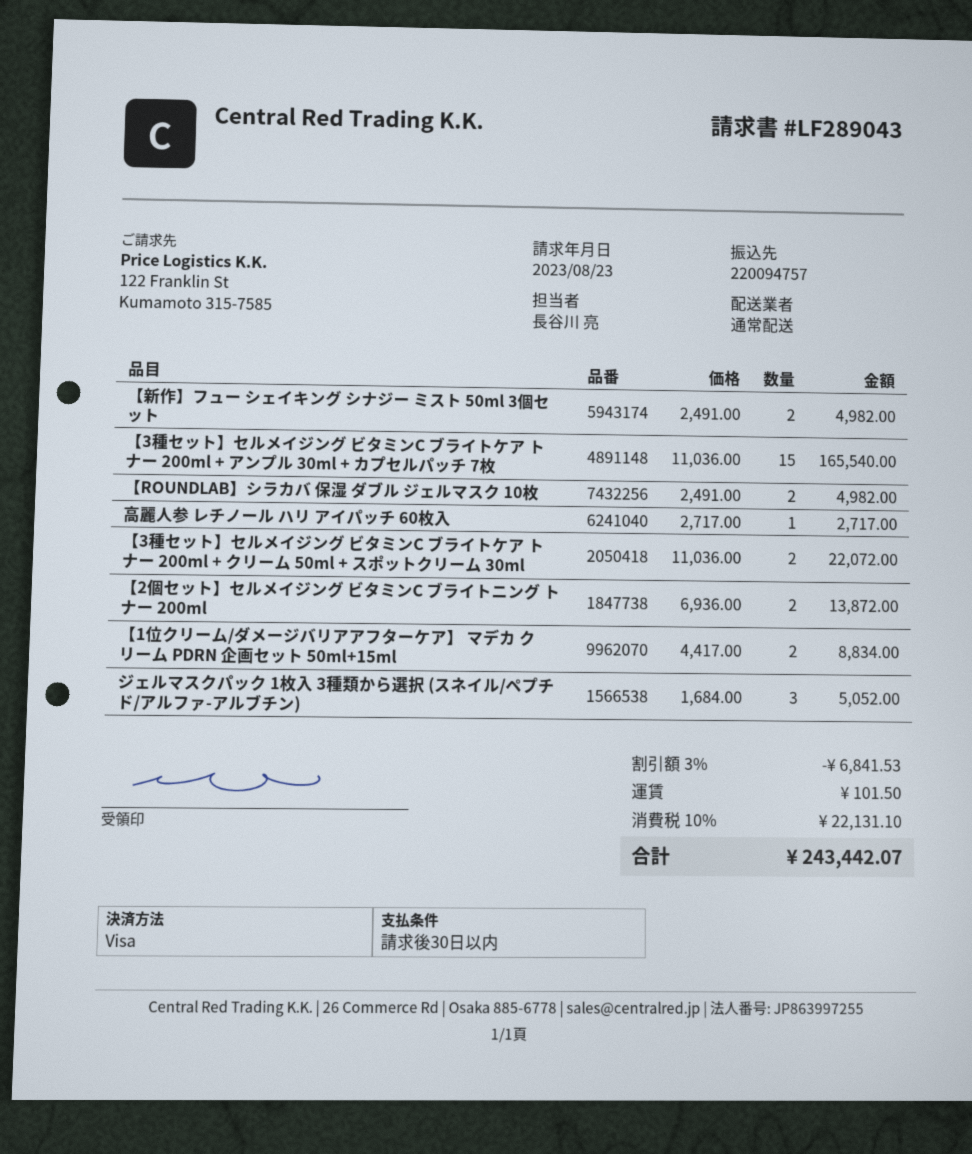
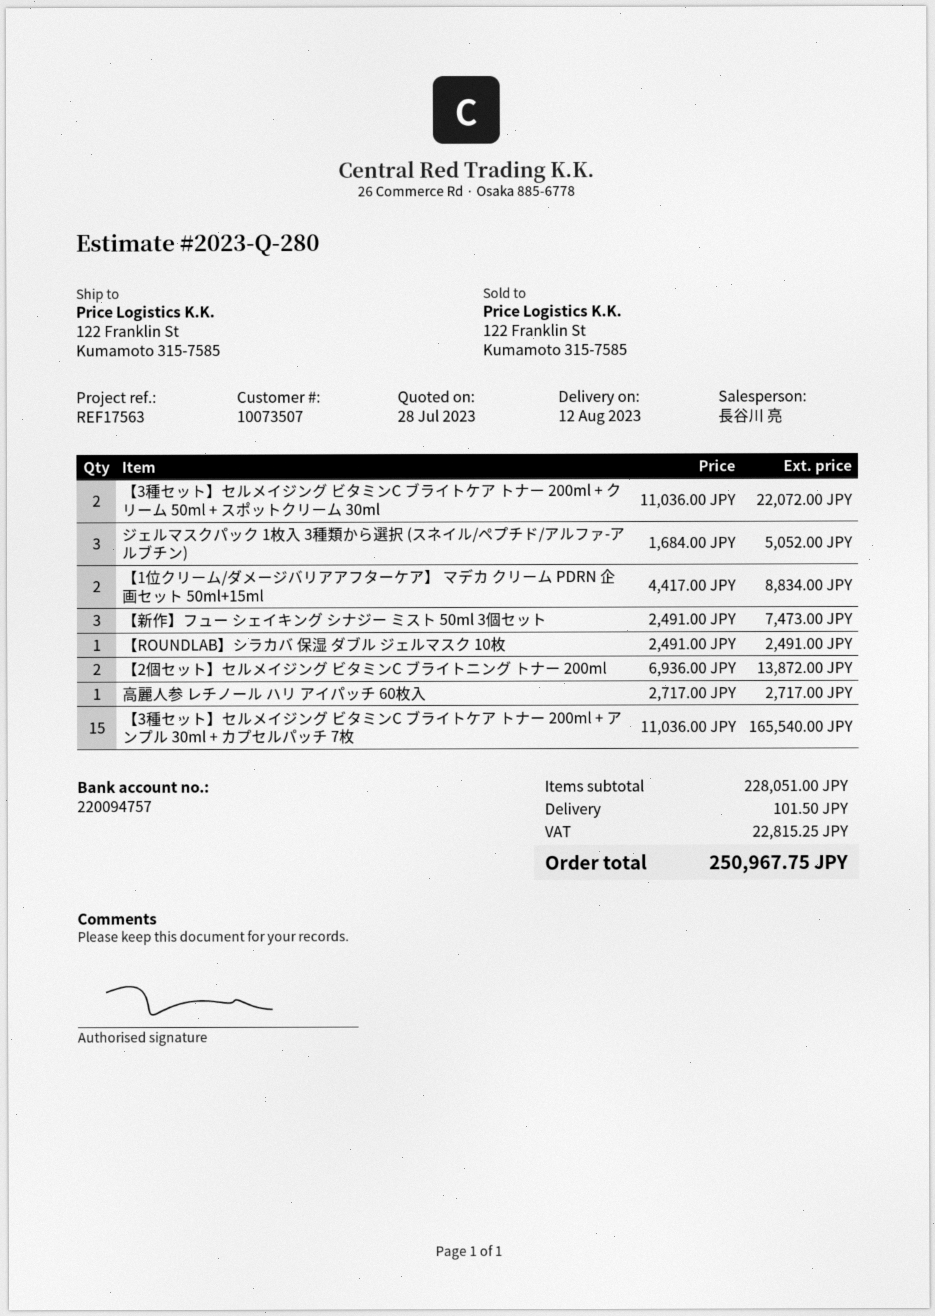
【新作】フュー シェイキング シナジー ミスト 50ml 3個セット: 2 x 2491.00 = 4982.00 -> 3 x 2491.00 = 7473.00
【ROUNDLAB】シラカバ 保湿 ダブル ジェルマスク 10枚: 2 x 2491.00 = 4982.00 -> 1 x 2491.00 = 2491.00
discount: 3% = 6841.53 -> none
tax: 22131.10 -> 22815.25
total: 243442.07 -> 250967.75

